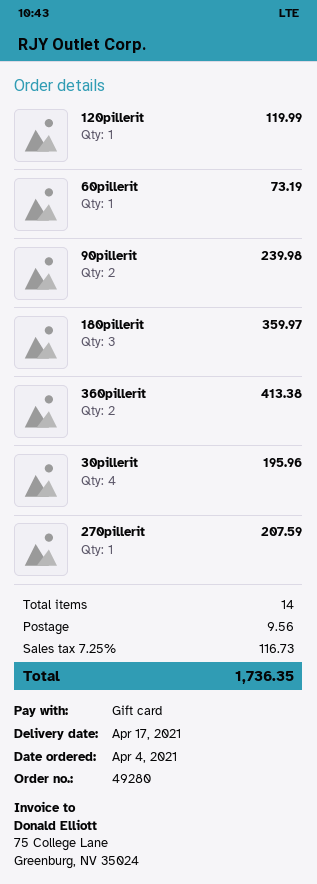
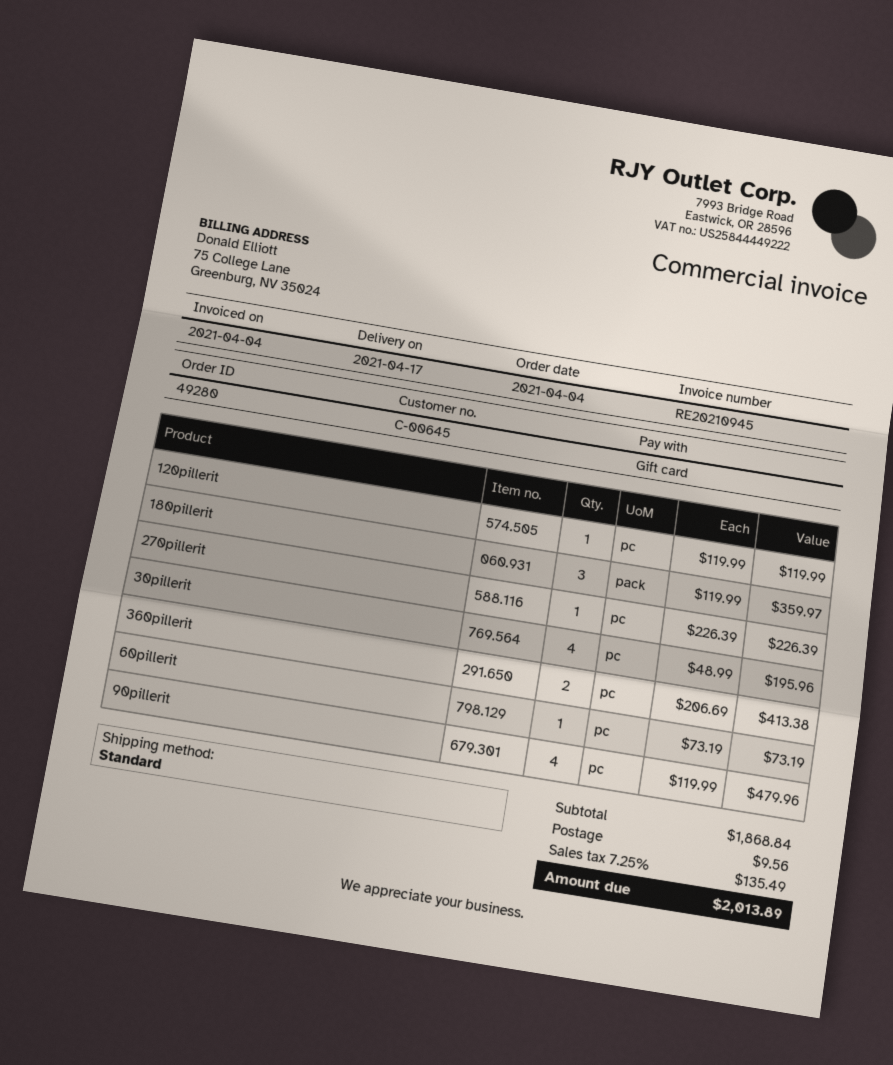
90pillerit: 2 for 239.98 -> 4 for 479.96
270pillerit: 1 for 207.59 -> 1 for 226.39
tax: 7.25% = 116.73 -> 7.25% = 135.49
total: 1736.35 -> 2013.89

